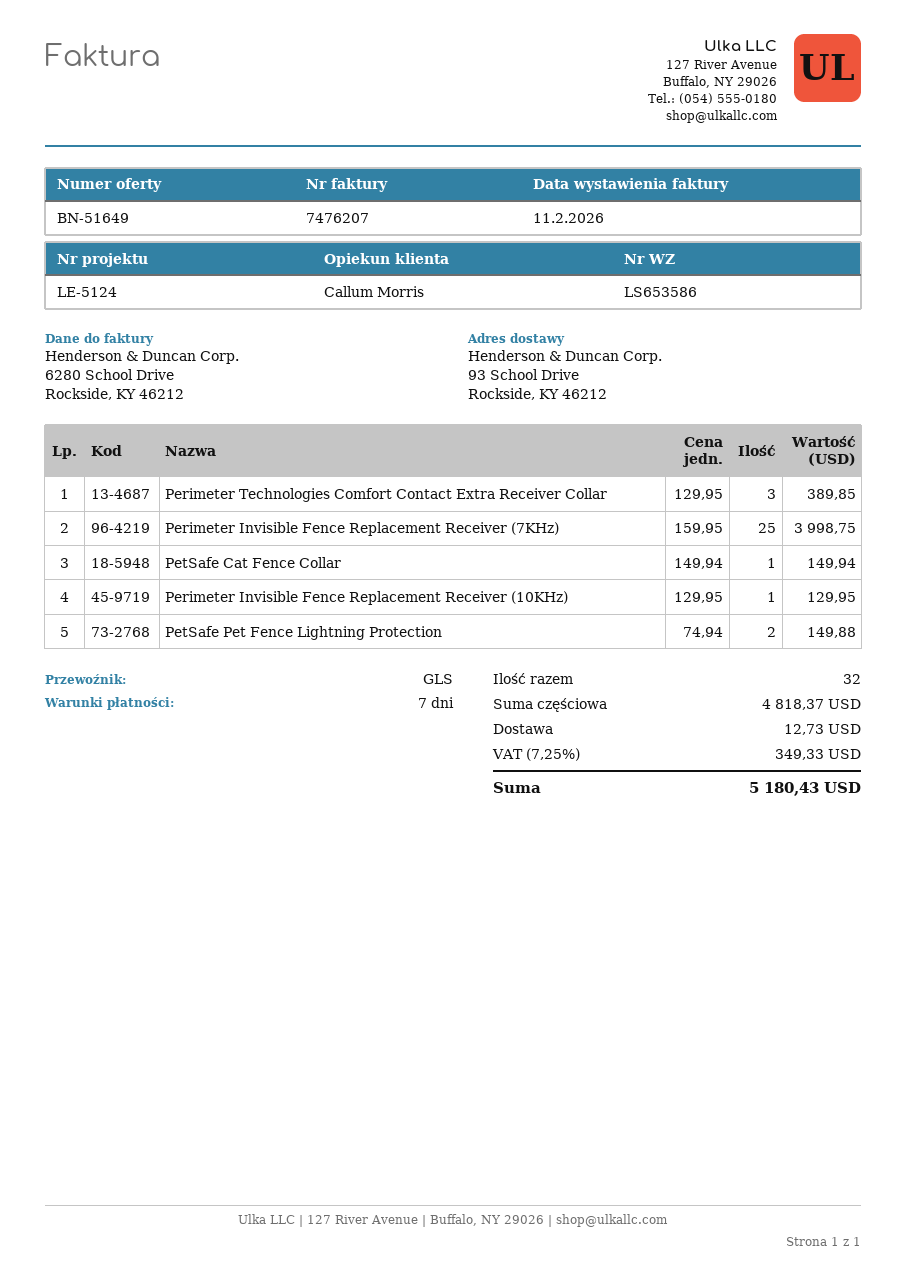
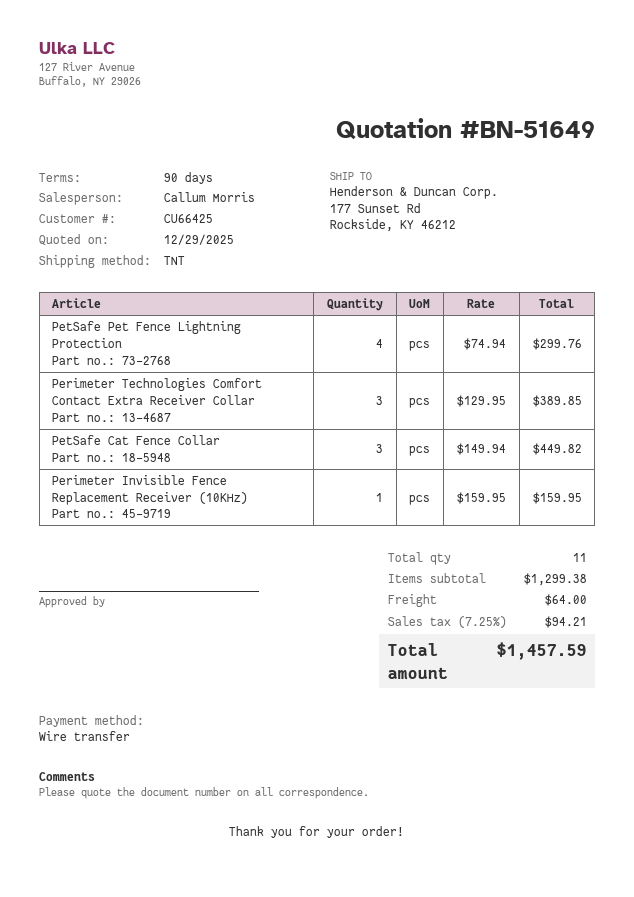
payment terms: 7 days -> 90 days
shipping method: GLS -> TNT
ship to: 93 School Drive, Rockside, KY 46212 -> 177 Sunset Rd, Rockside, KY 46212
Perimeter Invisible Fence Replacement Receiver (7KHz): 25 x 159.95 = 3998.75 -> none
PetSafe Cat Fence Collar: 1 x 149.94 = 149.94 -> 3 x 149.94 = 449.82
Perimeter Invisible Fence Replacement Receiver (10KHz): 1 x 129.95 = 129.95 -> 1 x 159.95 = 159.95
PetSafe Pet Fence Lightning Protection: 2 x 74.94 = 149.88 -> 4 x 74.94 = 299.76
total quantity: 32 -> 11
subtotal: 4818.37 -> 1299.38
shipping: 12.73 -> 64.00
tax: 7.25% = 349.33 -> 7.25% = 94.21
total: 5180.43 -> 1457.59

